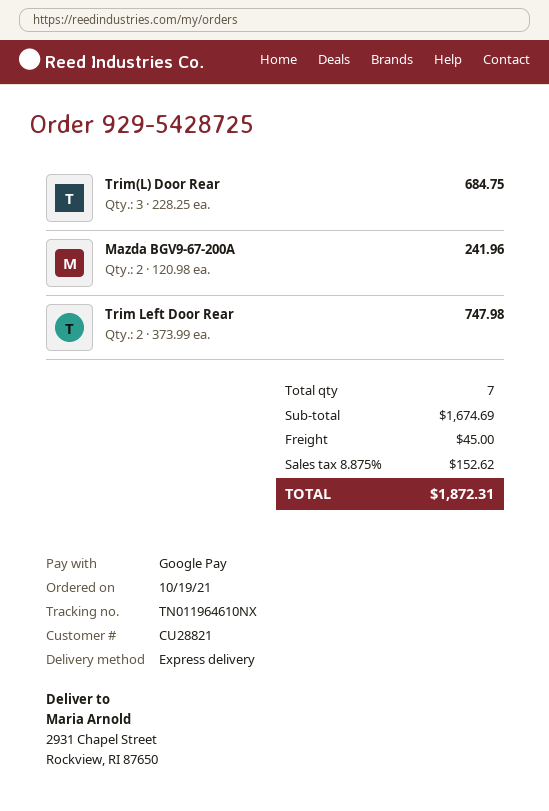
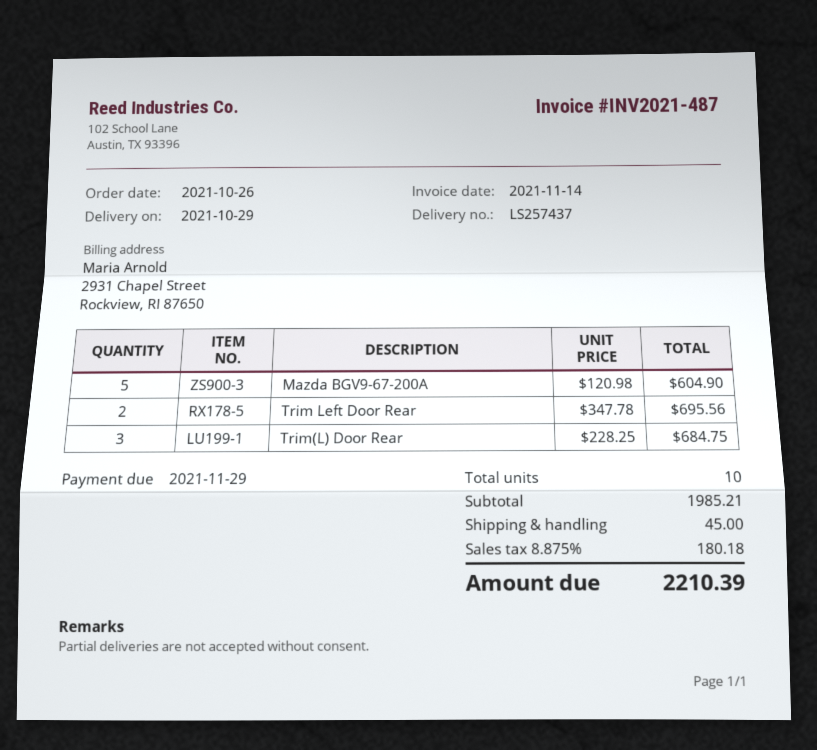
order date: 2021-10-19 -> 2021-10-26
Mazda BGV9-67-200A: 2 x 120.98 = 241.96 -> 5 x 120.98 = 604.90
Trim Left Door Rear: 2 x 373.99 = 747.98 -> 2 x 347.78 = 695.56
total quantity: 7 -> 10
subtotal: 1674.69 -> 1985.21
tax: 8.875% = 152.62 -> 8.875% = 180.18
total: 1872.31 -> 2210.39

